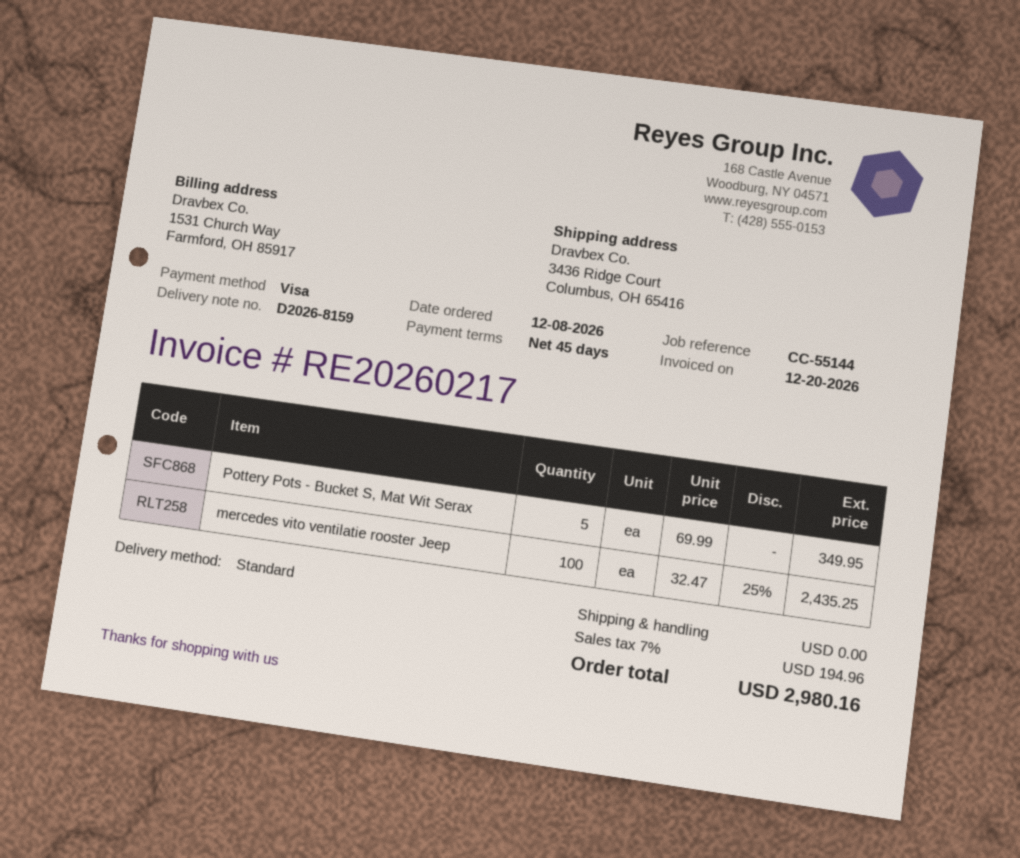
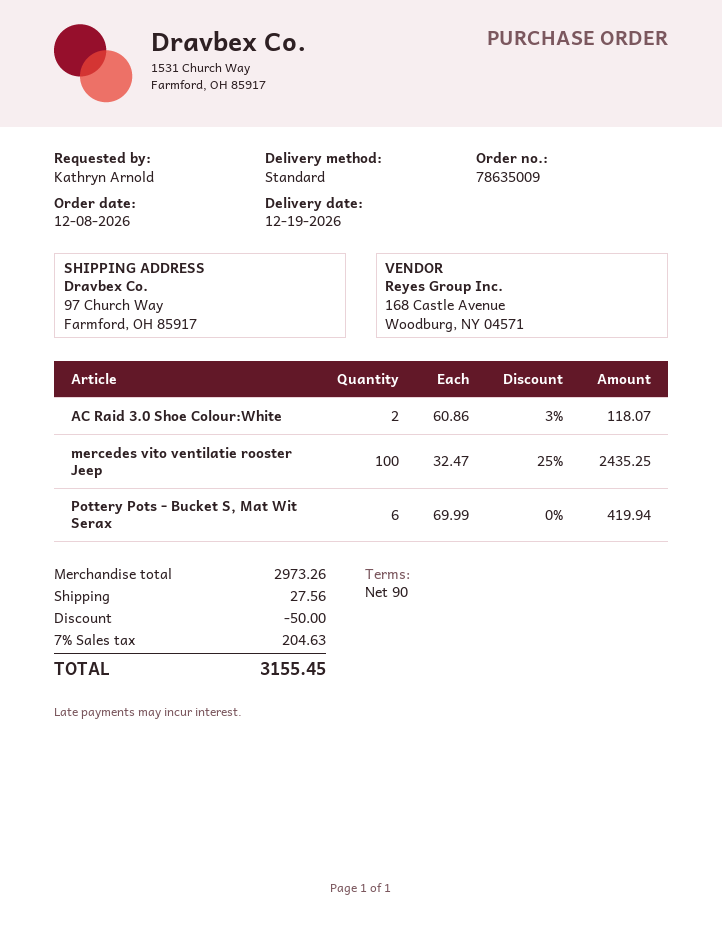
payment terms: 45 days -> 90 days
ship to: 3436 Ridge Court, Columbus, OH 65416 -> 97 Church Way, Farmford, OH 85917
Pottery Pots - Bucket S, Mat Wit Serax: 5 x 69.99 = 349.95 -> 6 x 69.99 = 419.94
AC Raid 3.0 Shoe Colour:White: none -> 2 x 60.86 - 3% = 118.07
discount: none -> 50.00
shipping: 0.00 -> 27.56
tax: 7% = 194.96 -> 7% = 204.63
total: 2980.16 -> 3155.45

